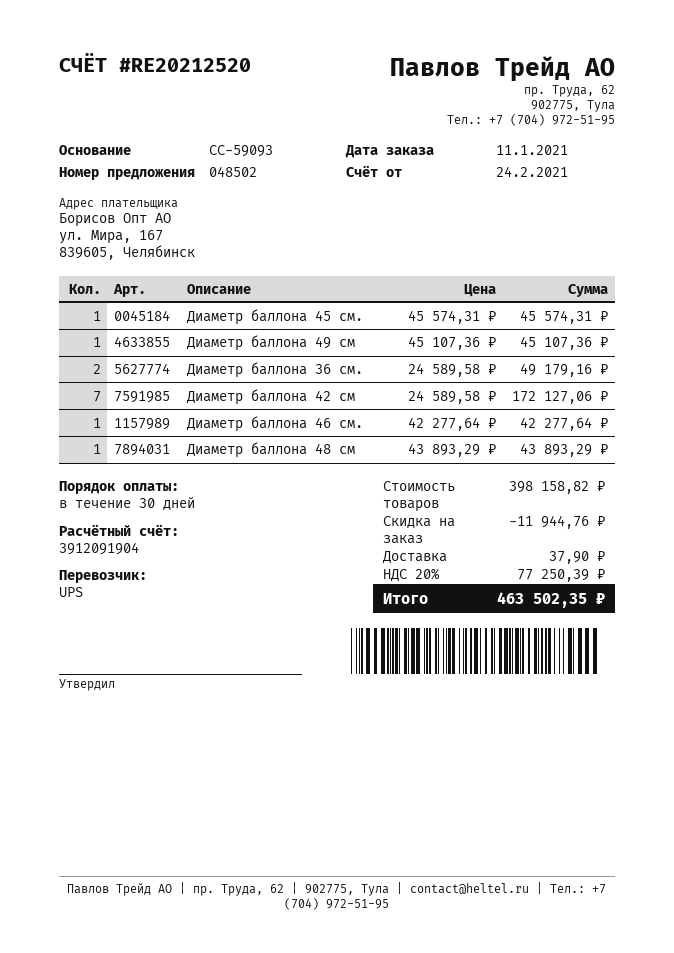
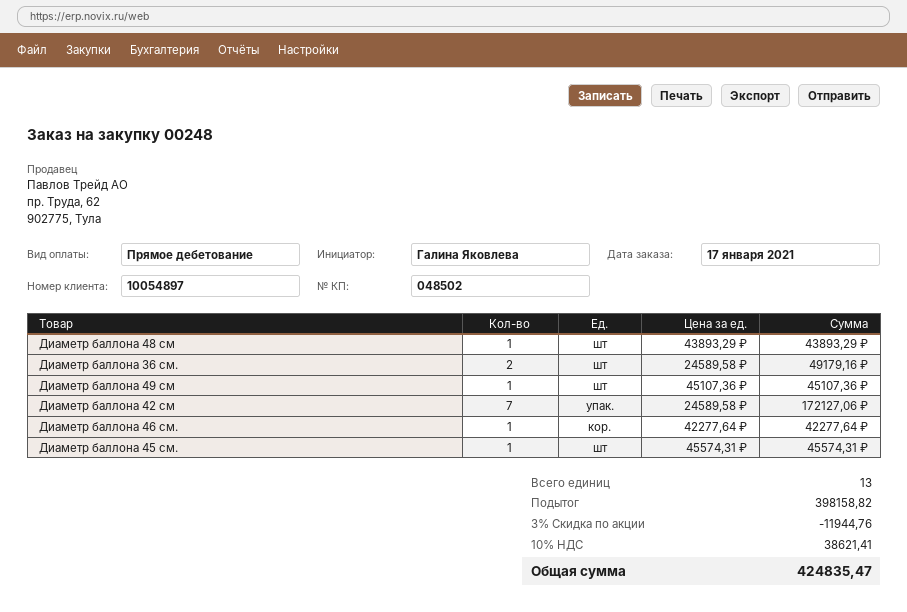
order date: 2021-01-11 -> 2021-01-17
shipping: 37.90 -> none
tax: 20% = 77250.39 -> 10% = 38621.41
total: 463502.35 -> 424835.47

